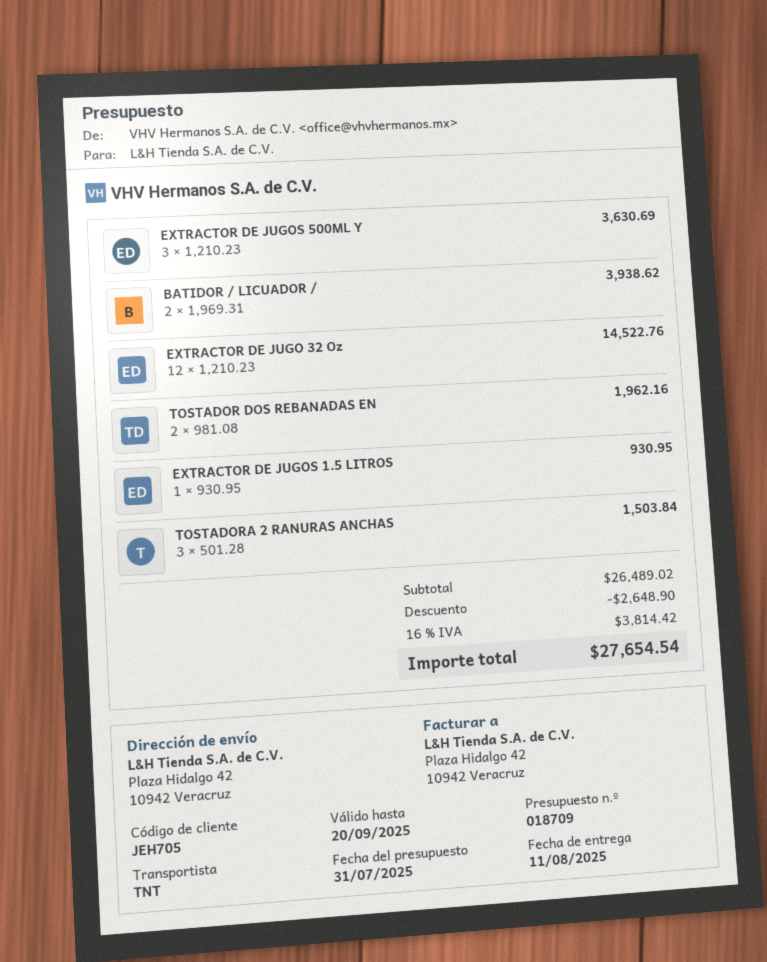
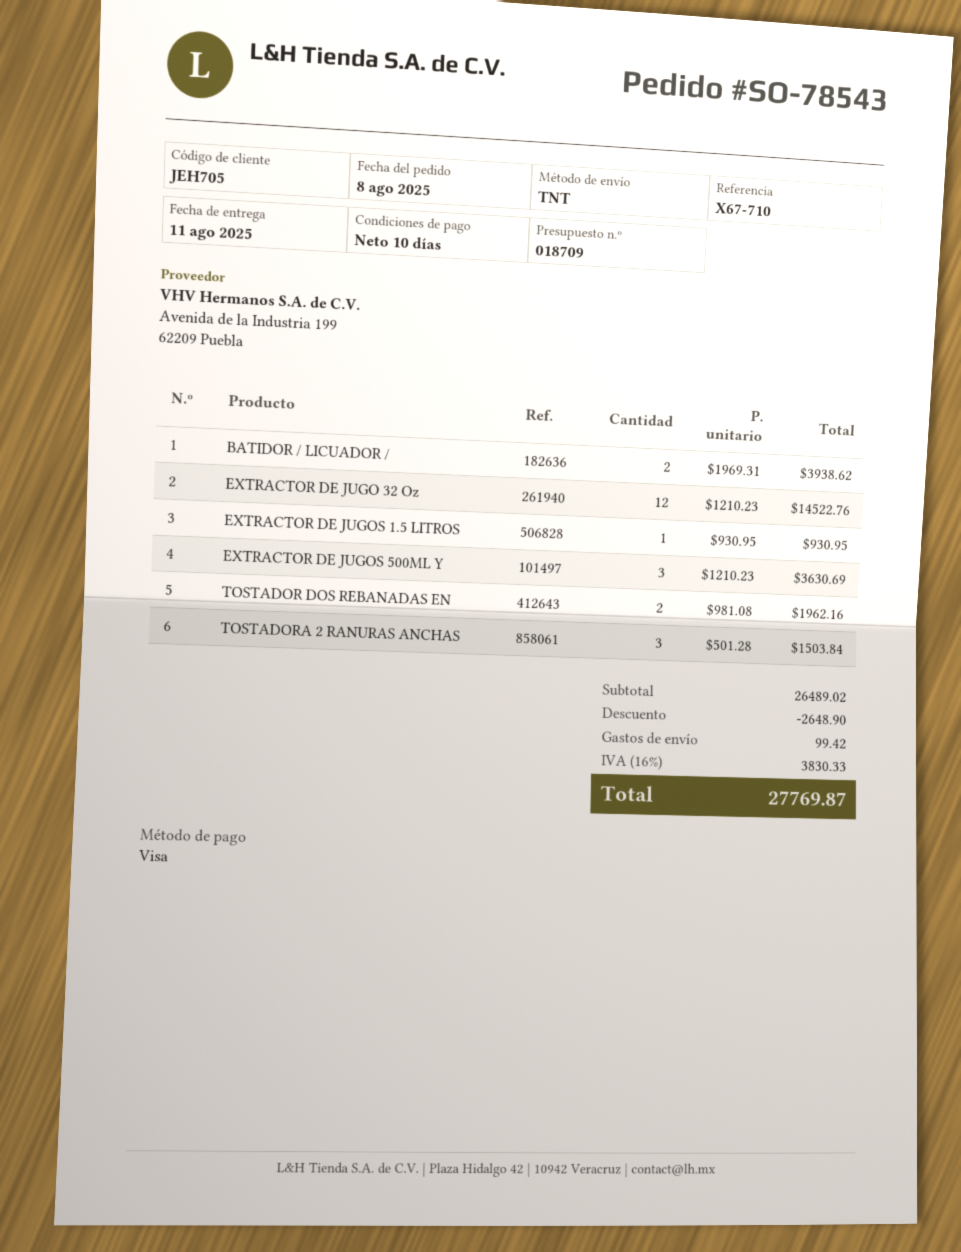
shipping: none -> 99.42
tax: 16% = 3814.42 -> 16% = 3830.33
total: 27654.54 -> 27769.87

